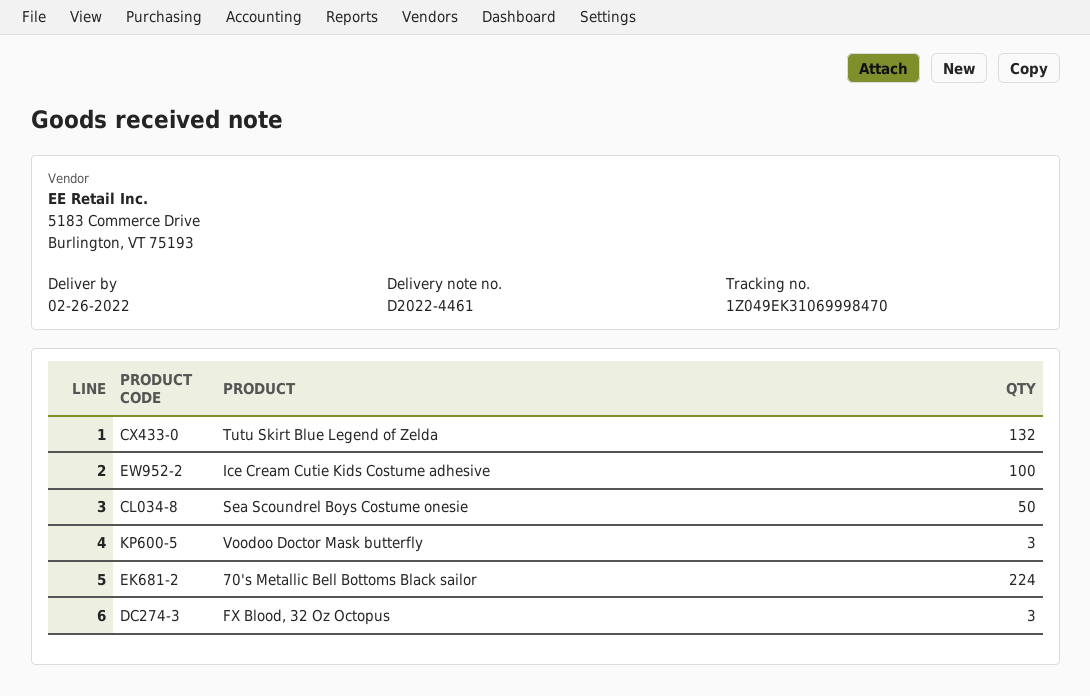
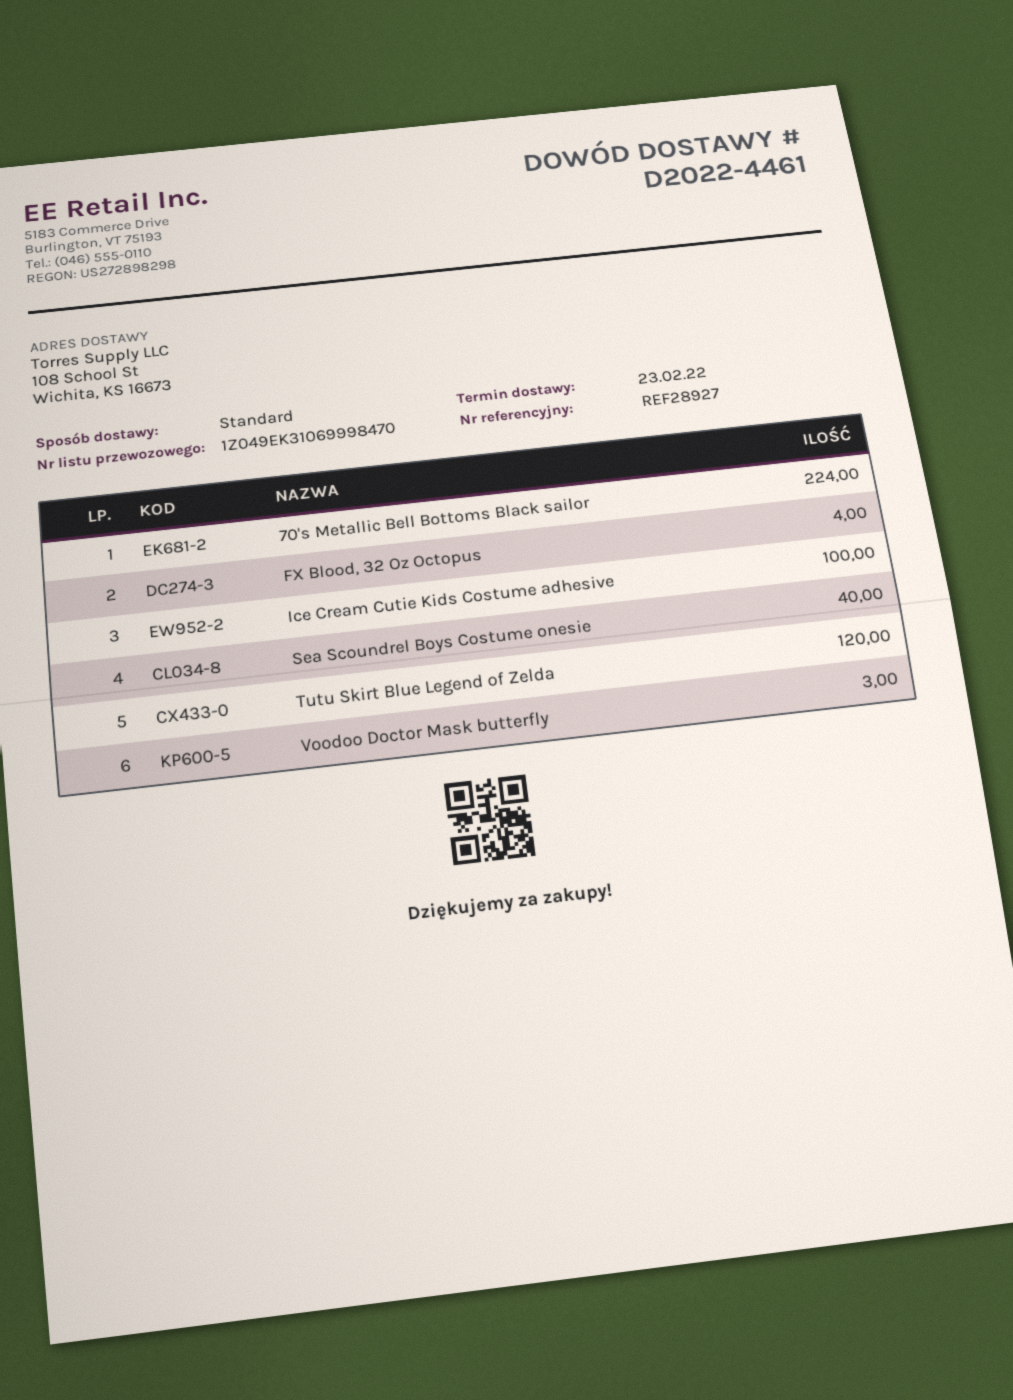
delivery date: 2022-02-26 -> 2022-02-23
Tutu Skirt Blue Legend of Zelda: 132 -> 120
Sea Scoundrel Boys Costume onesie: 50 -> 40
FX Blood, 32 Oz Octopus: 3 -> 4

